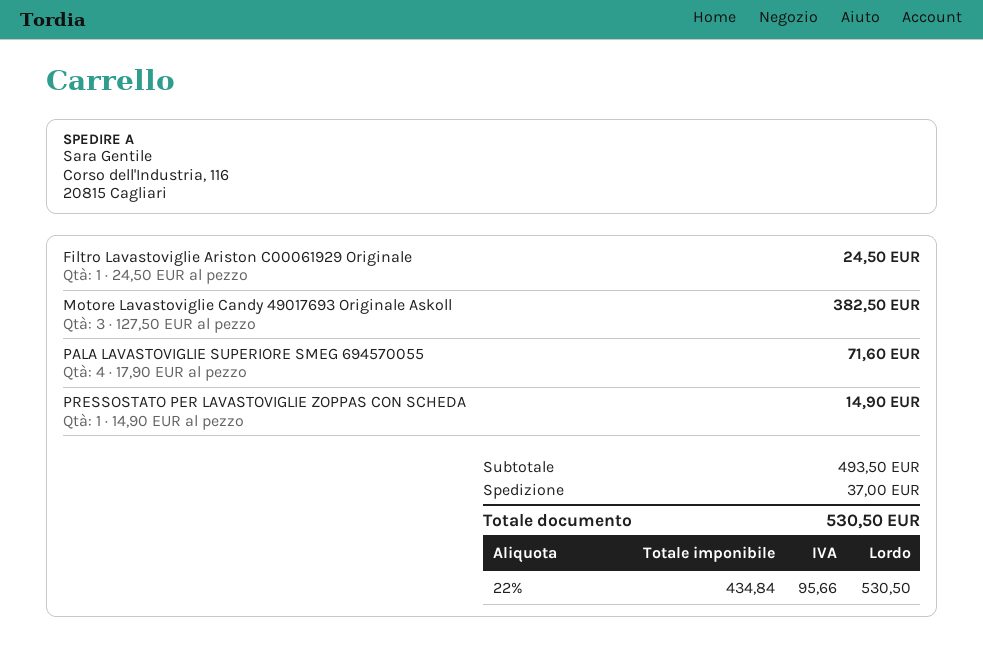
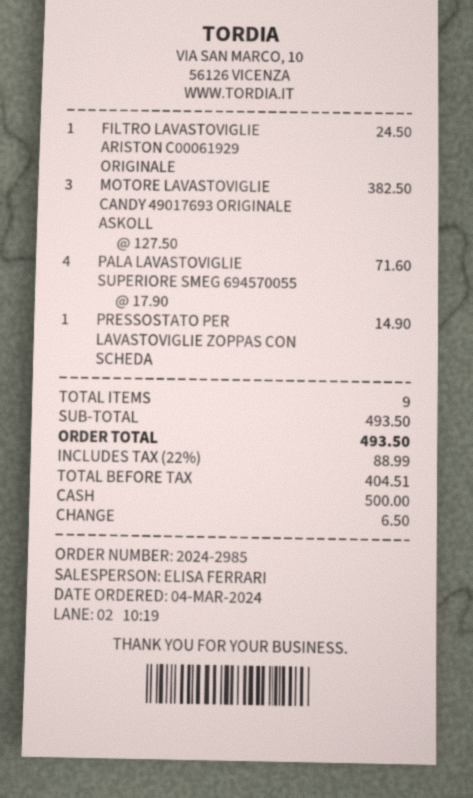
shipping: 37.00 -> none
net: 434.84 -> 404.51
tax: 22% = 95.66 -> 22% = 88.99
total: 530.50 -> 493.50

